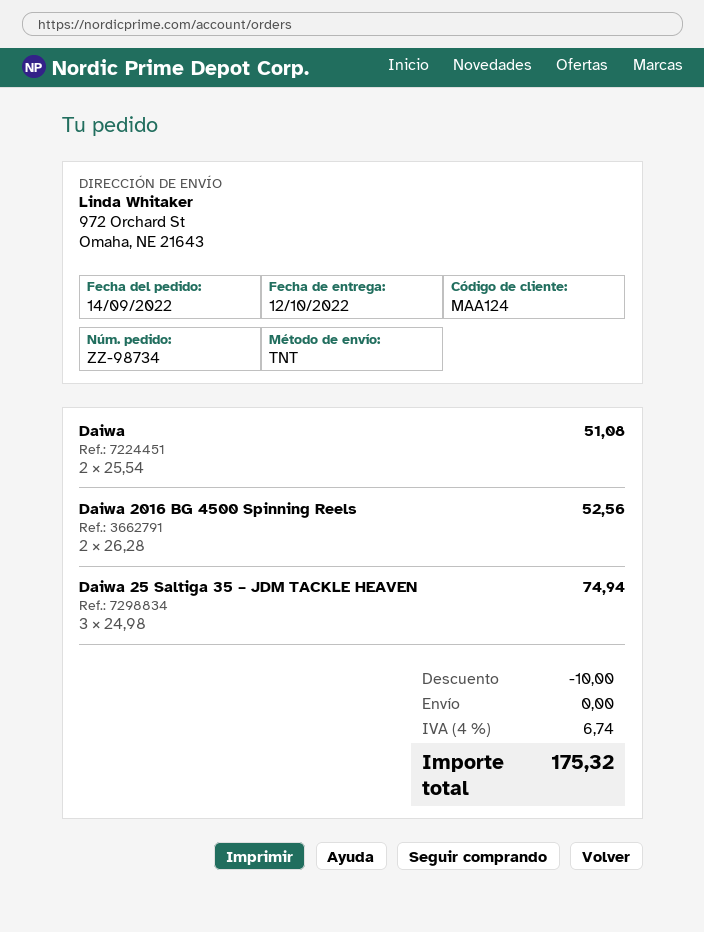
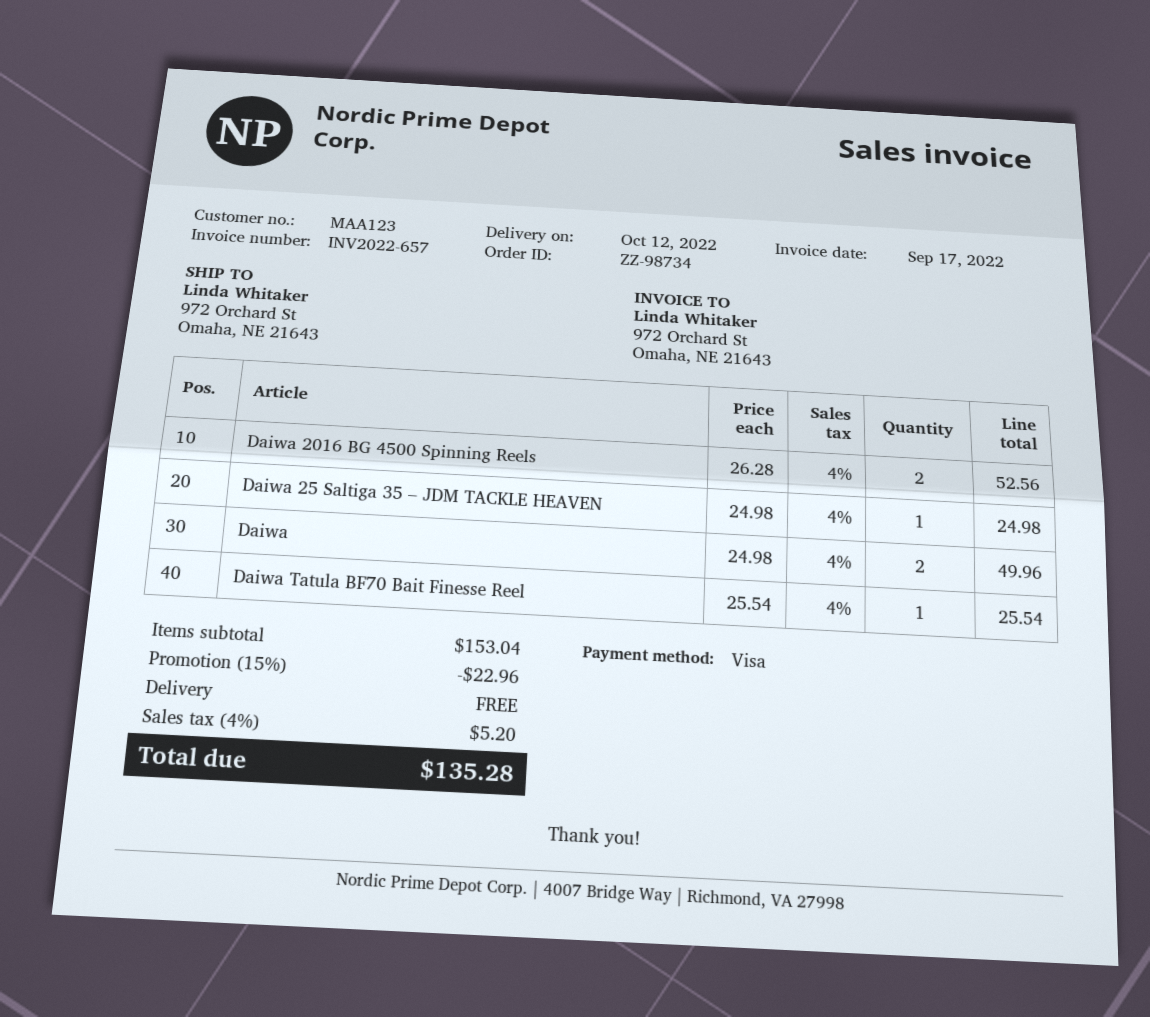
customer number: MAA124 -> MAA123
Daiwa: 2 x 25.54 = 51.08 -> 2 x 24.98 = 49.96
Daiwa 25 Saltiga 35 – JDM TACKLE HEAVEN: 3 x 24.98 = 74.94 -> 1 x 24.98 = 24.98
Daiwa Tatula BF70 Bait Finesse Reel: none -> 1 x 25.54 = 25.54
discount: 10.00 -> 22.96
tax: 4% = 6.74 -> 4% = 5.20
total: 175.32 -> 135.28

